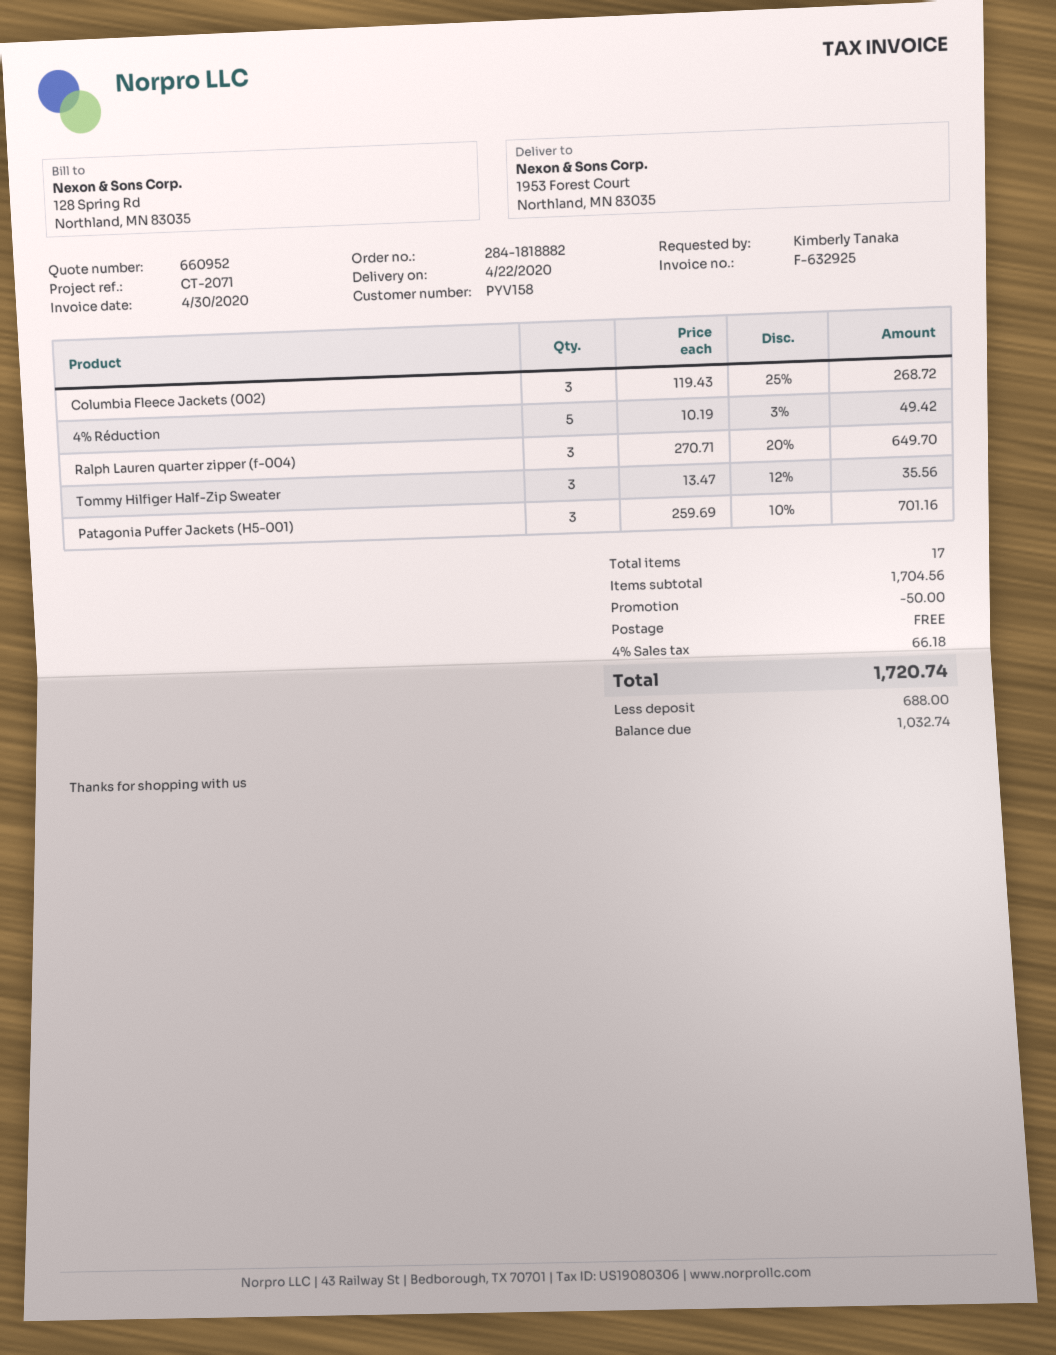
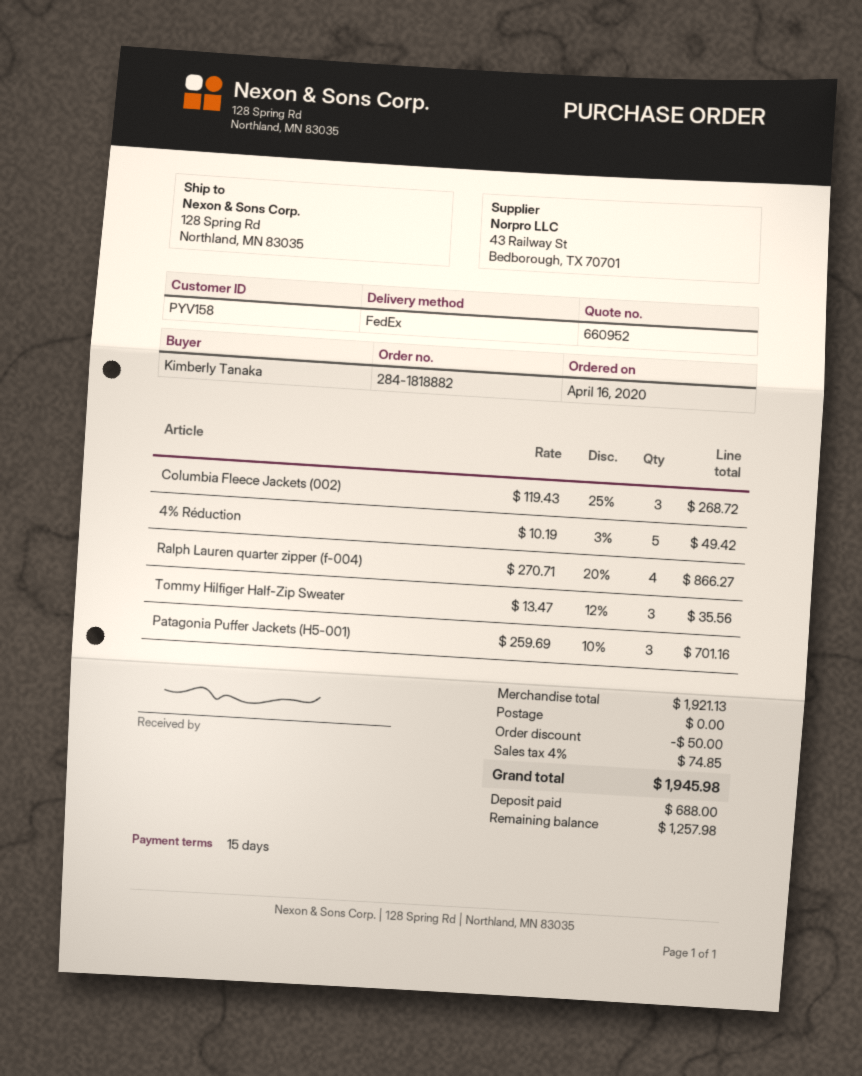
ship to: 1953 Forest Court, Northland, MN 83035 -> 128 Spring Rd, Northland, MN 83035
Ralph Lauren quarter zipper (f-004): 3 x 270.71 - 20% = 649.70 -> 4 x 270.71 - 20% = 866.27
subtotal: 1704.56 -> 1921.13
tax: 4% = 66.18 -> 4% = 74.85
total: 1720.74 -> 1945.98
balance: 1032.74 -> 1257.98

